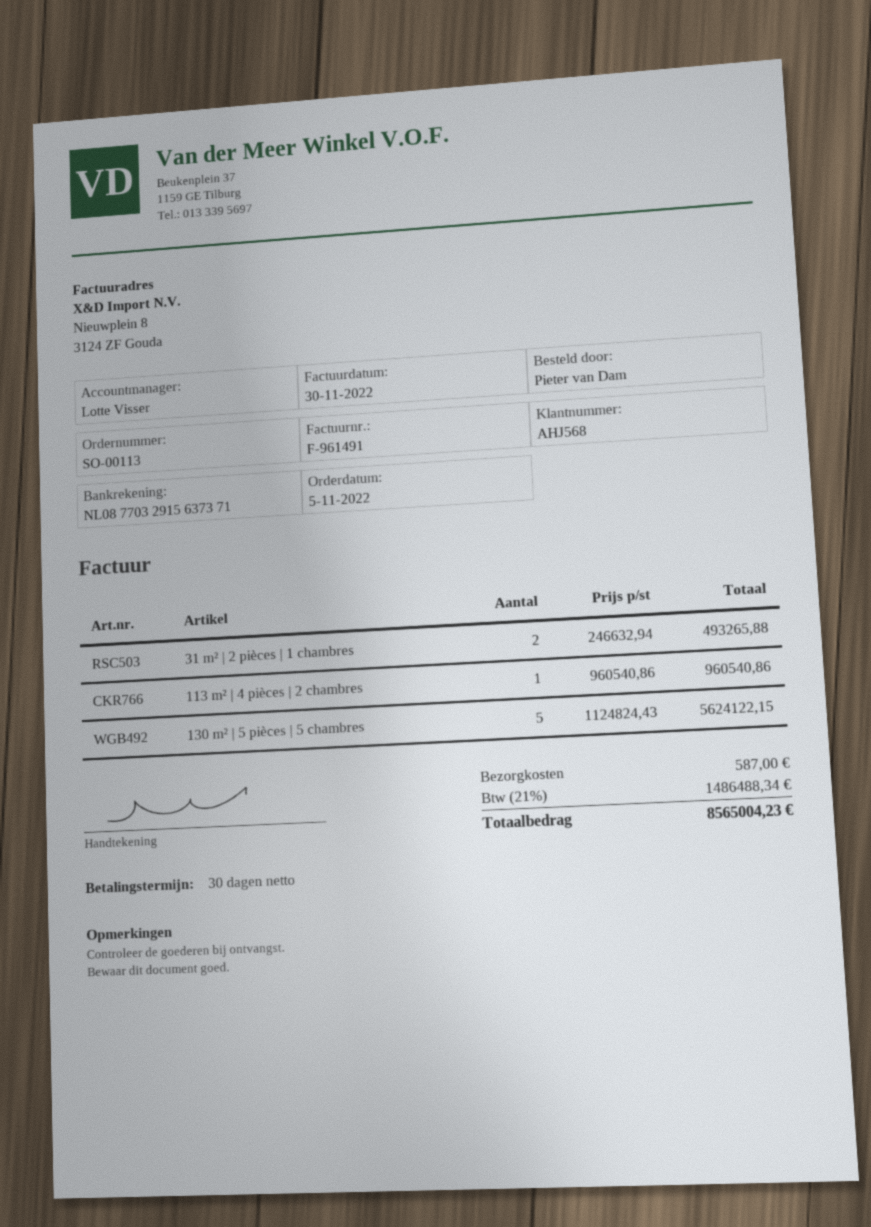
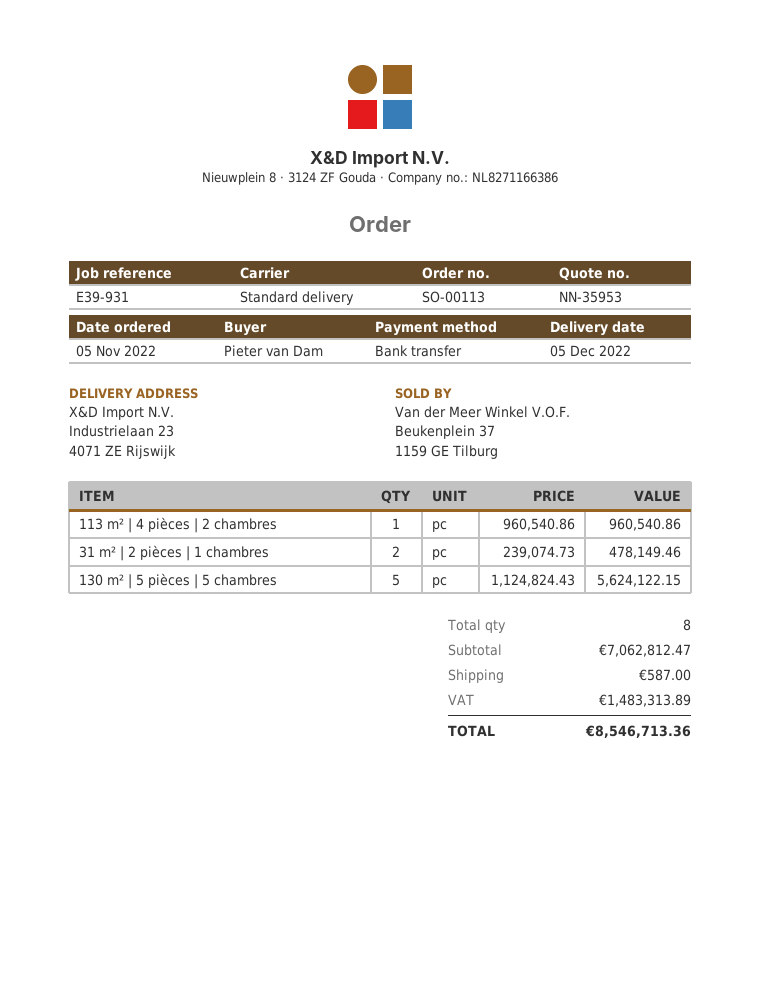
31 m² | 2 pièces | 1 chambres: 2 x 246632.94 = 493265.88 -> 2 x 239074.73 = 478149.46
tax: 1486488.34 -> 1483313.89
total: 8565004.23 -> 8546713.36

